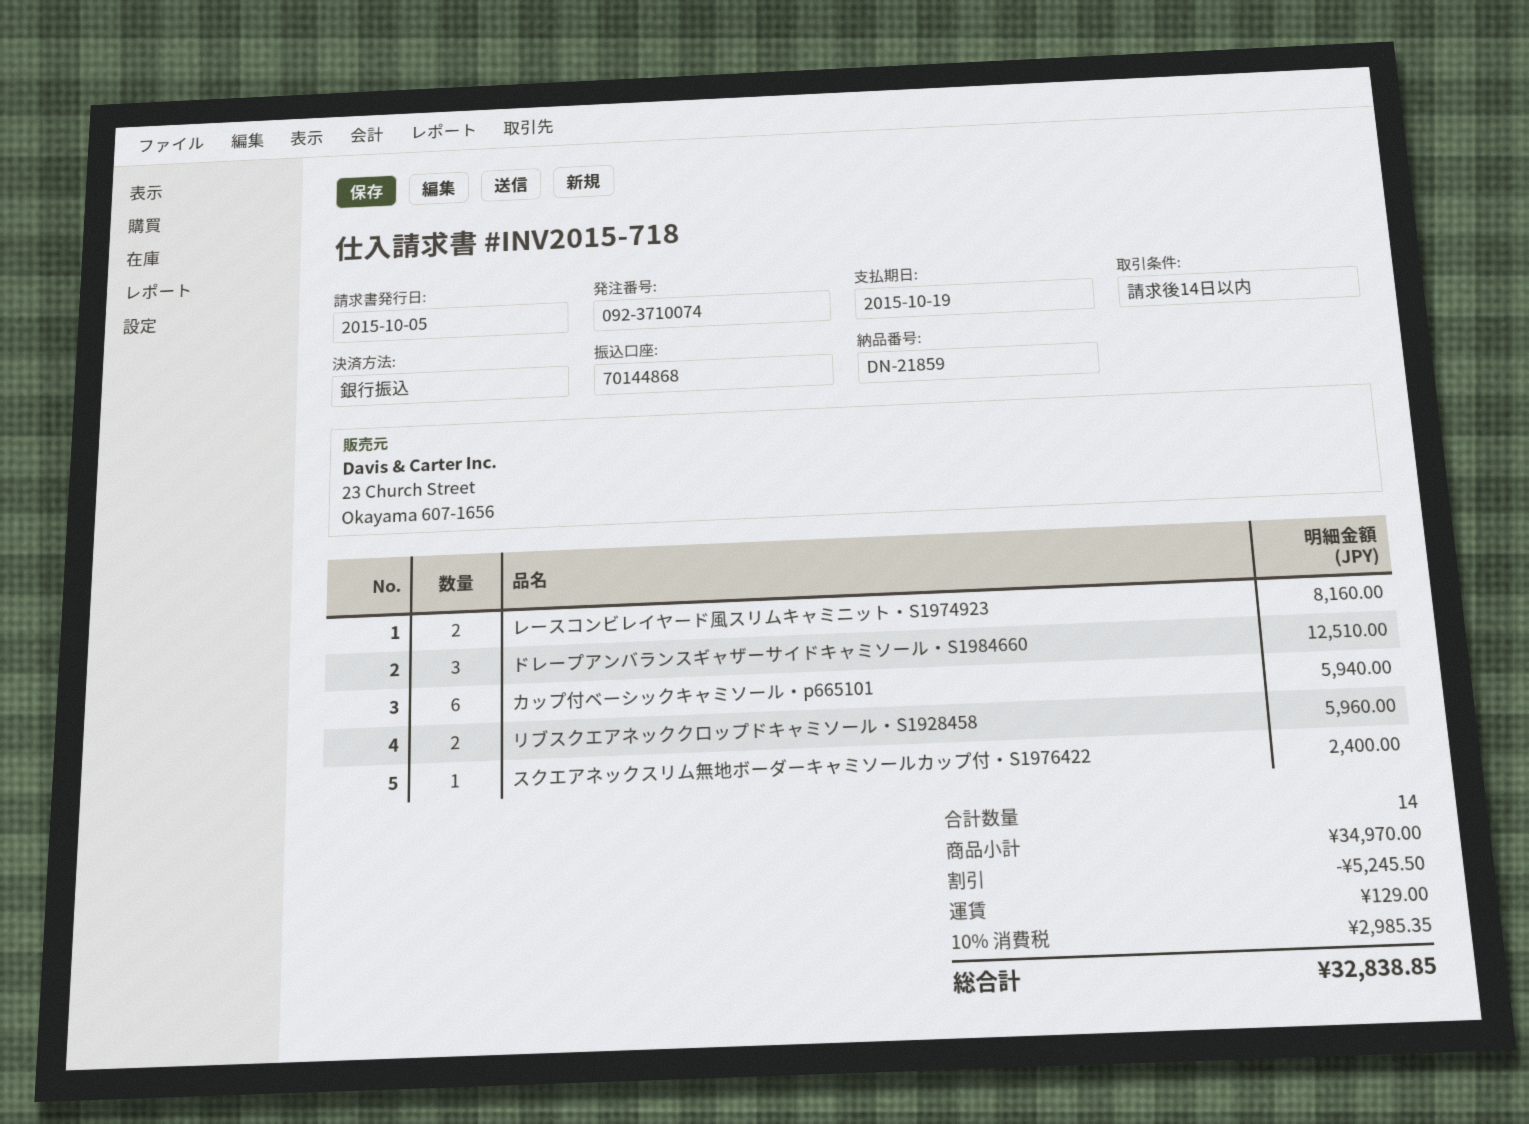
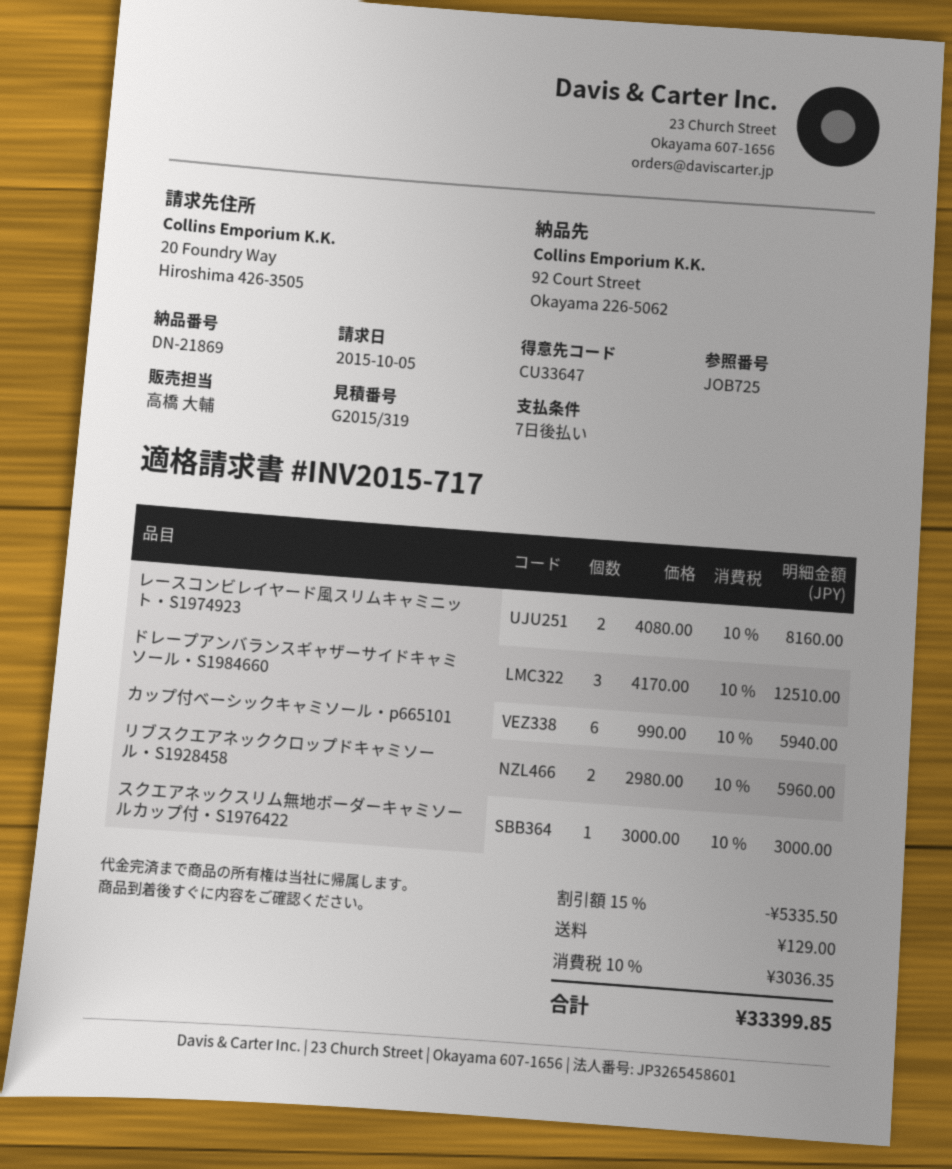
delivery note number: DN-21859 -> DN-21869
invoice number: INV2015-718 -> INV2015-717
payment terms: 14 days -> 7 days
スクエアネックスリム無地ボーダーキャミソールカップ付・S1976422: 1 for 2400.00 -> 1 for 3000.00
discount: 5245.50 -> 5335.50
tax: 10% = 2985.35 -> 10% = 3036.35
total: 32838.85 -> 33399.85

